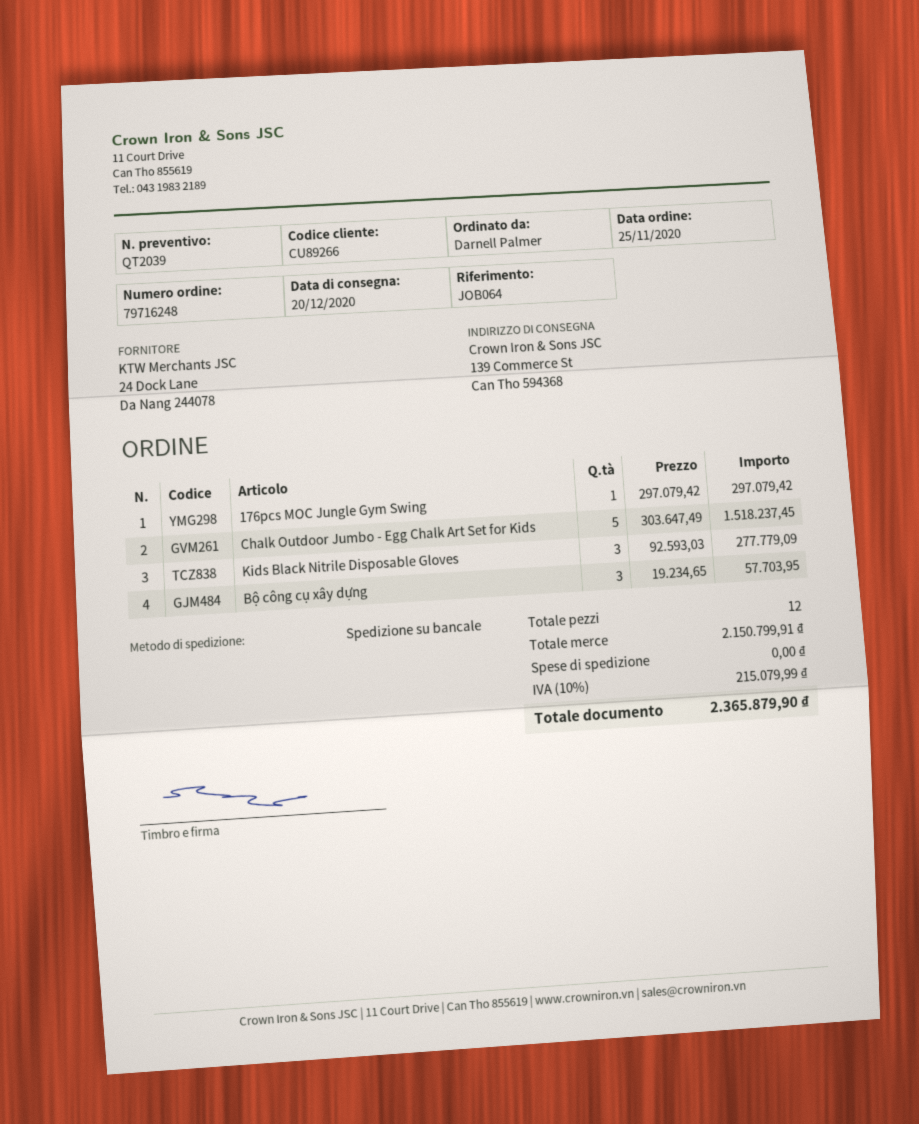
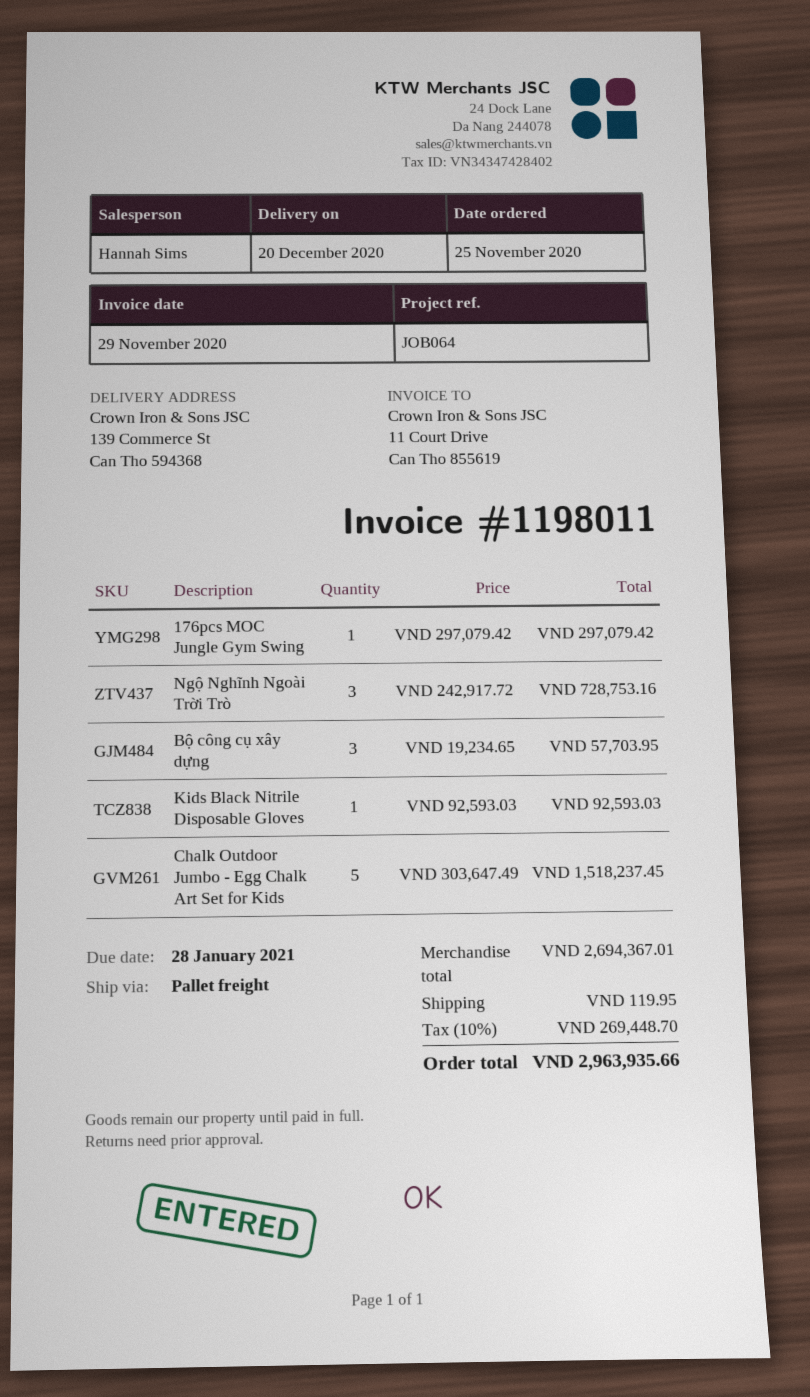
Kids Black Nitrile Disposable Gloves: 3 x 92593.03 = 277779.09 -> 1 x 92593.03 = 92593.03
Ngộ Nghĩnh Ngoài Trời Trò: none -> 3 x 242917.72 = 728753.16
subtotal: 2150799.91 -> 2694367.01
shipping: 0.00 -> 119.95
tax: 10% = 215079.99 -> 10% = 269448.70
total: 2365879.90 -> 2963935.66

